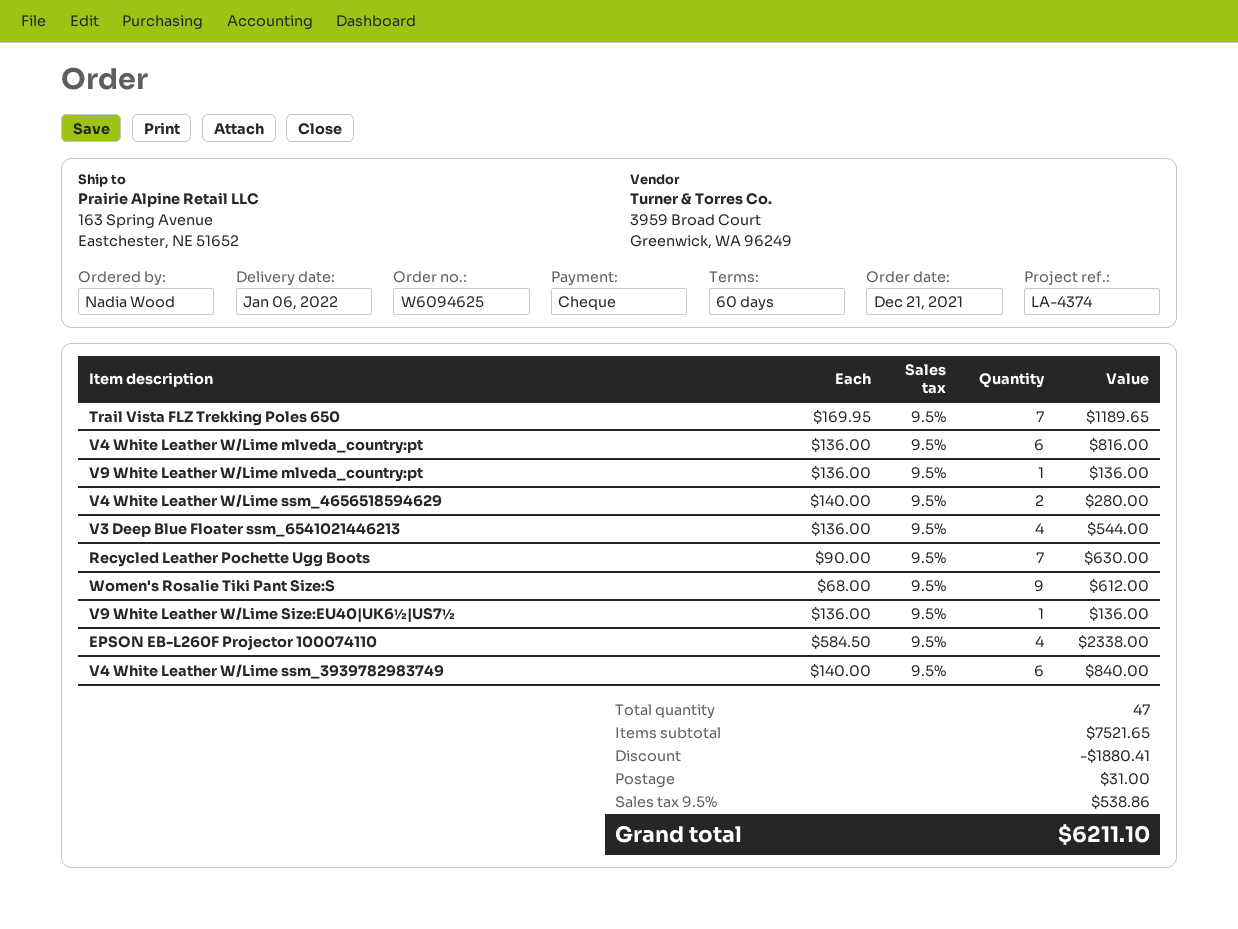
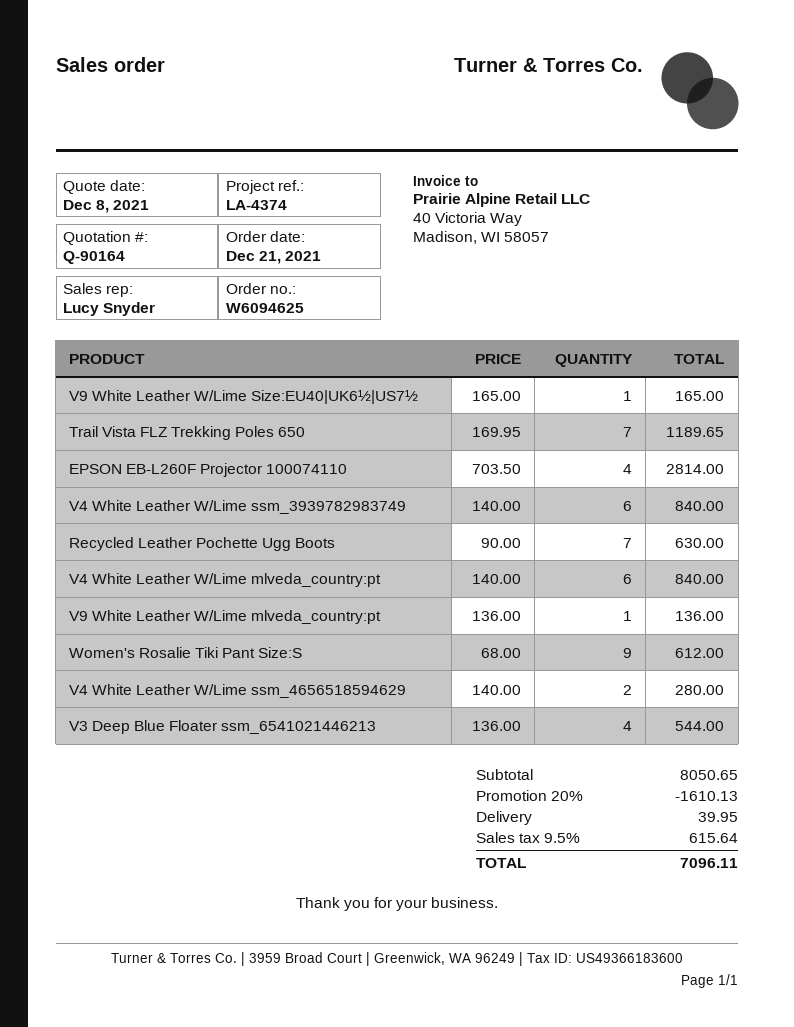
V4 White Leather W/Lime mlveda_country:pt: 6 x 136.00 = 816.00 -> 6 x 140.00 = 840.00
V9 White Leather W/Lime Size:EU40|UK6½|US7½: 1 x 136.00 = 136.00 -> 1 x 165.00 = 165.00
EPSON EB-L260F Projector 100074110: 4 x 584.50 = 2338.00 -> 4 x 703.50 = 2814.00
subtotal: 7521.65 -> 8050.65
discount: 1880.41 -> 1610.13
shipping: 31.00 -> 39.95
tax: 9.5% = 538.86 -> 9.5% = 615.64
total: 6211.10 -> 7096.11

